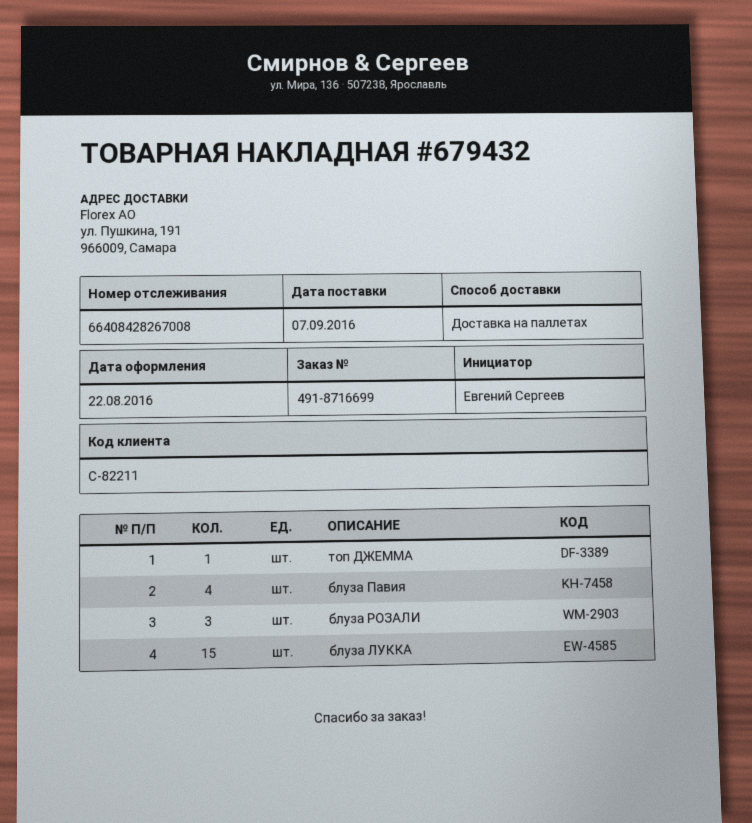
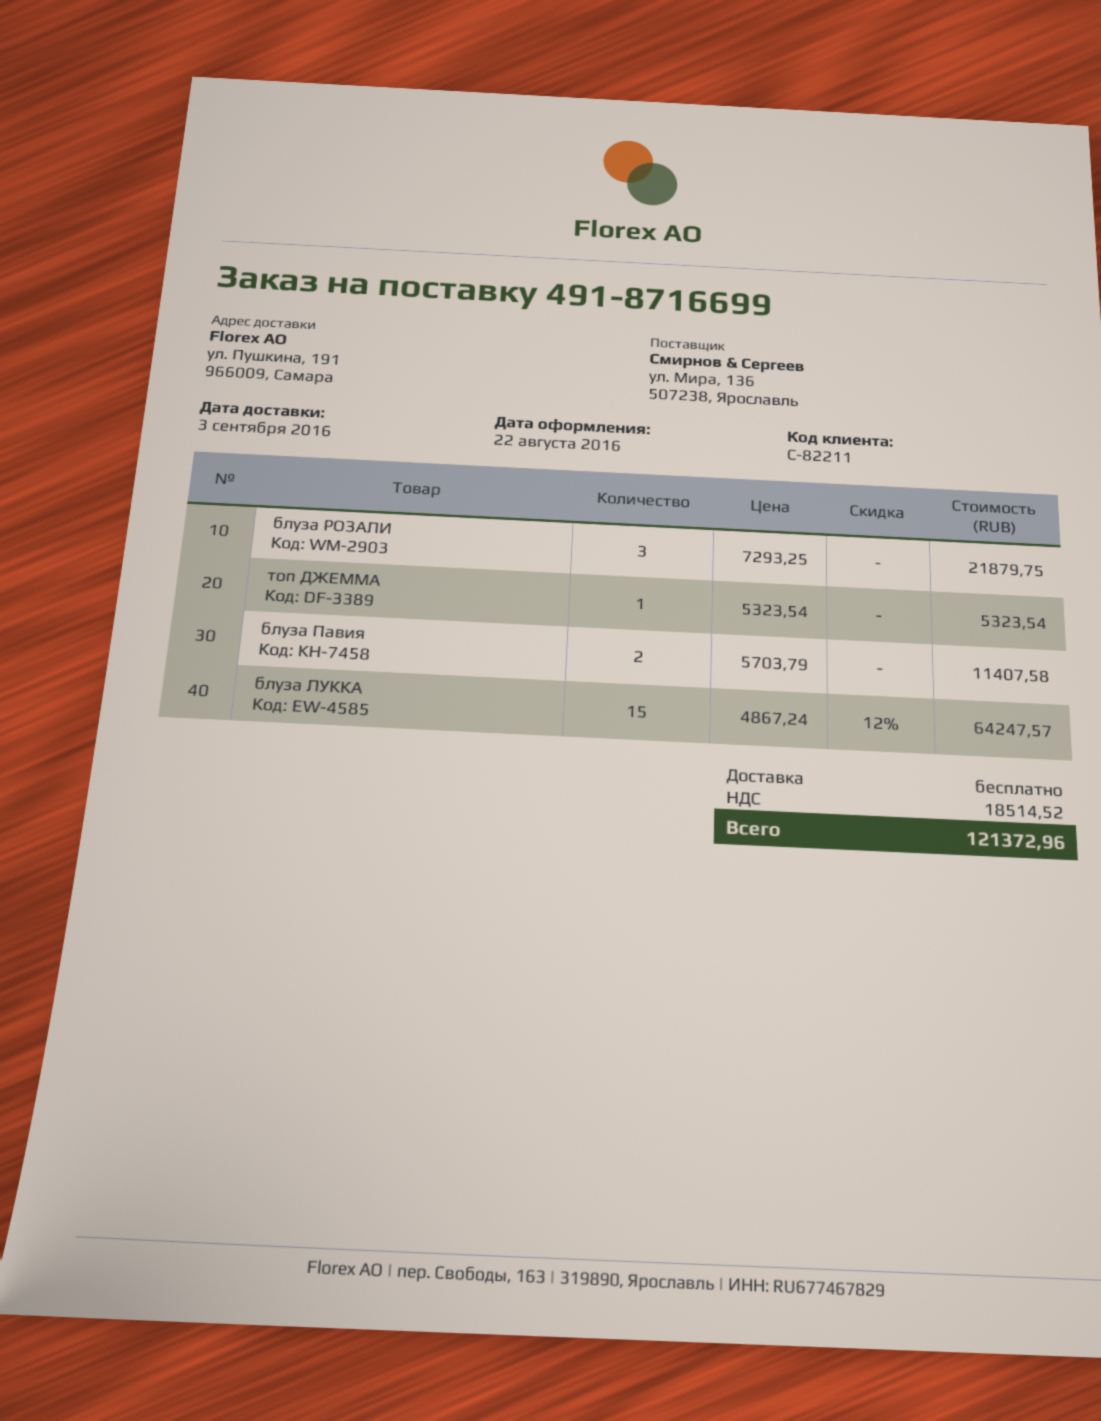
delivery date: 2016-09-07 -> 2016-09-03
блуза Павия: 4 -> 2

